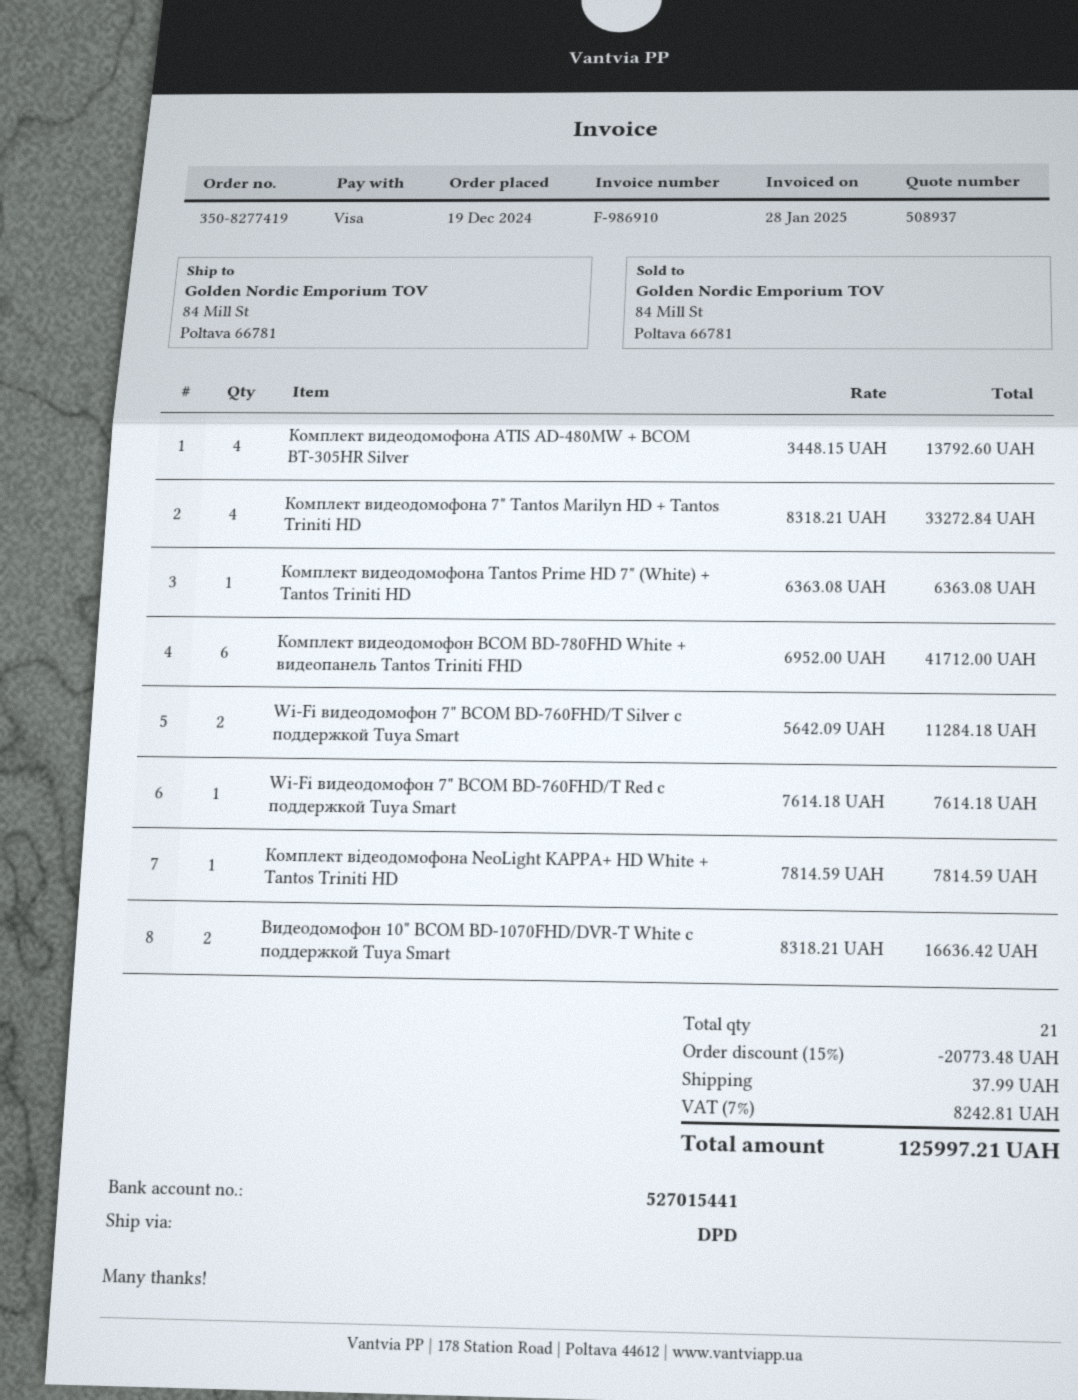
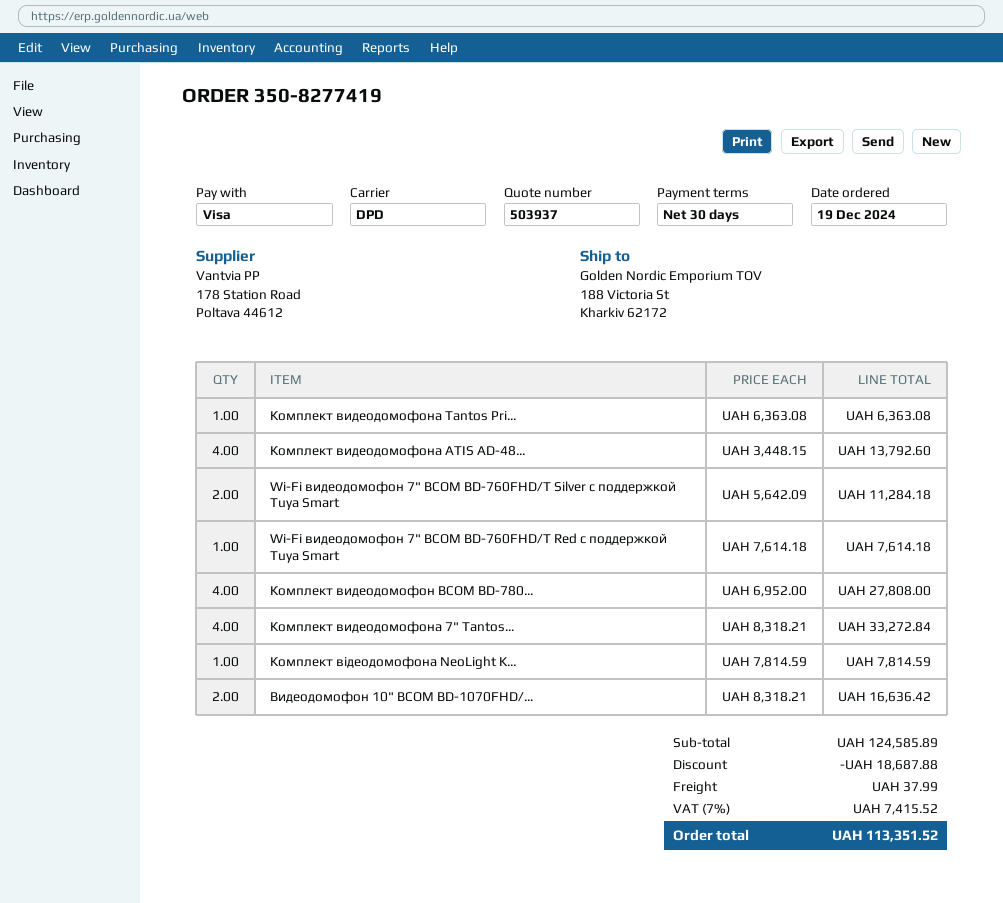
quote number: 508937 -> 503937
ship to: 84 Mill St, Poltava 66781 -> 188 Victoria St, Kharkiv 62172
Комплект видеодомофон BCOM BD-780FHD White + видеопанель Tantos Triniti FHD: 6 x 6952.00 = 41712.00 -> 4 x 6952.00 = 27808.00
discount: 20773.48 -> 18687.88
tax: 7% = 8242.81 -> 7% = 7415.52
total: 125997.21 -> 113351.52

